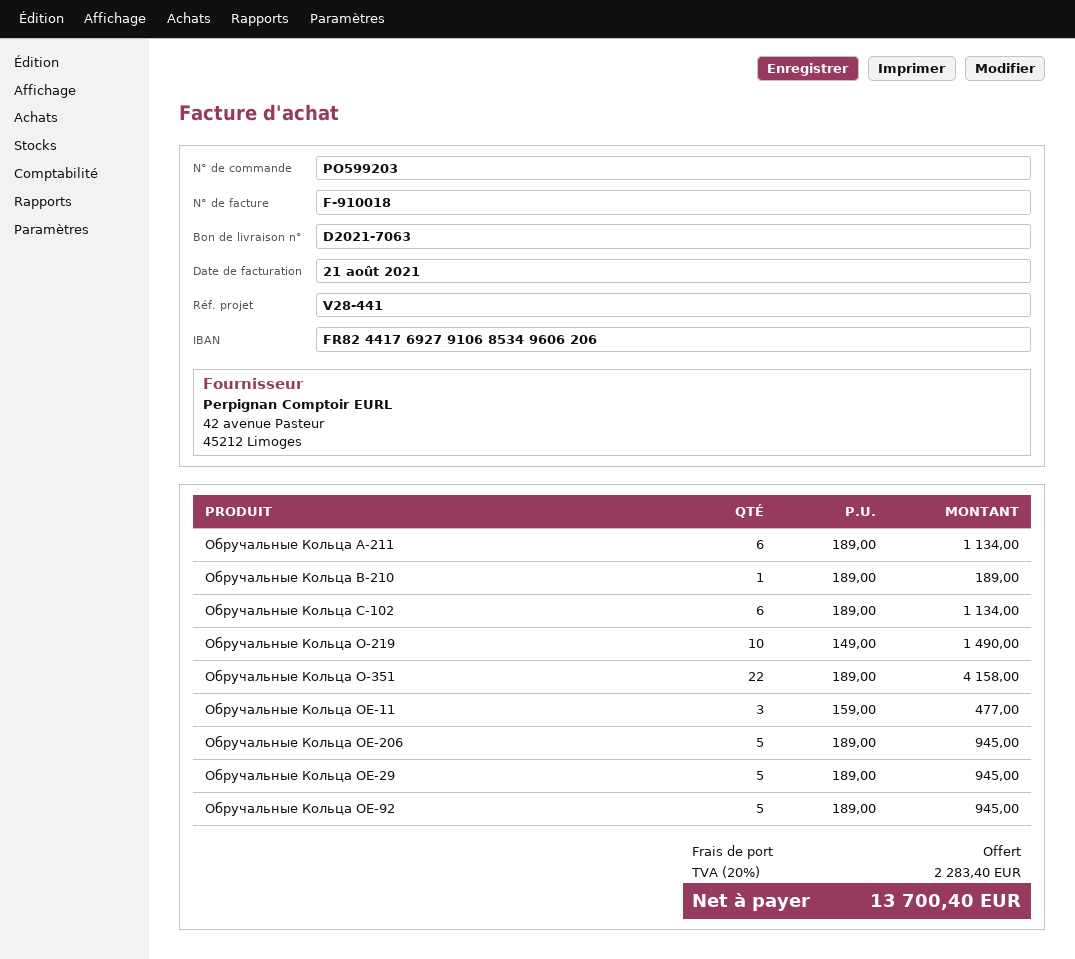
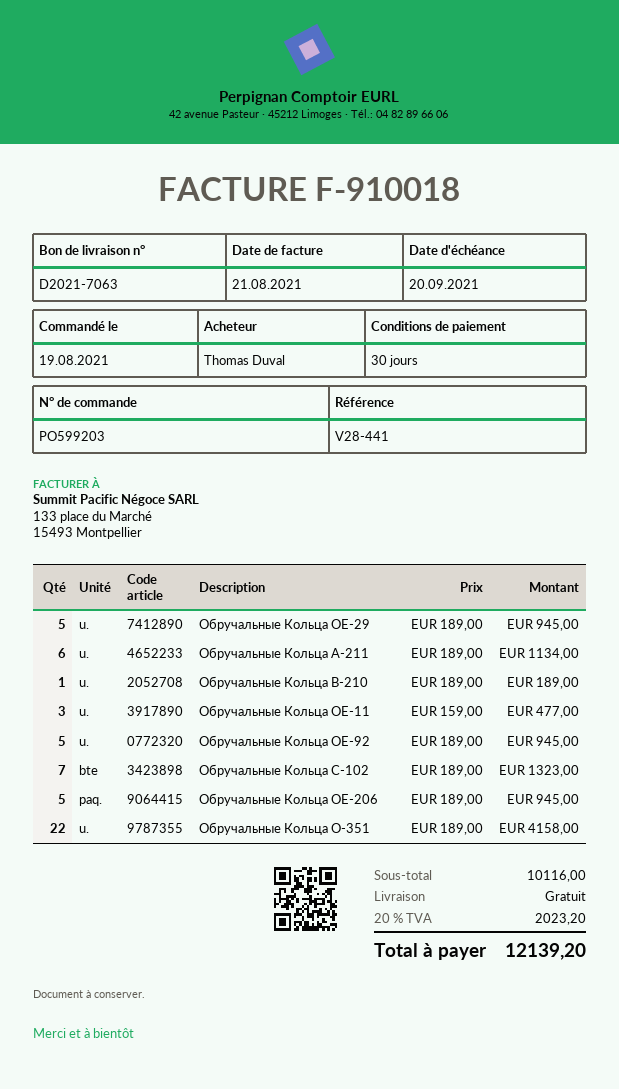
Обручальные Кольца C-102: 6 x 189.00 = 1134.00 -> 7 x 189.00 = 1323.00
Обручальные Кольца O-219: 10 x 149.00 = 1490.00 -> none
tax: 20% = 2283.40 -> 20% = 2023.20
total: 13700.40 -> 12139.20

